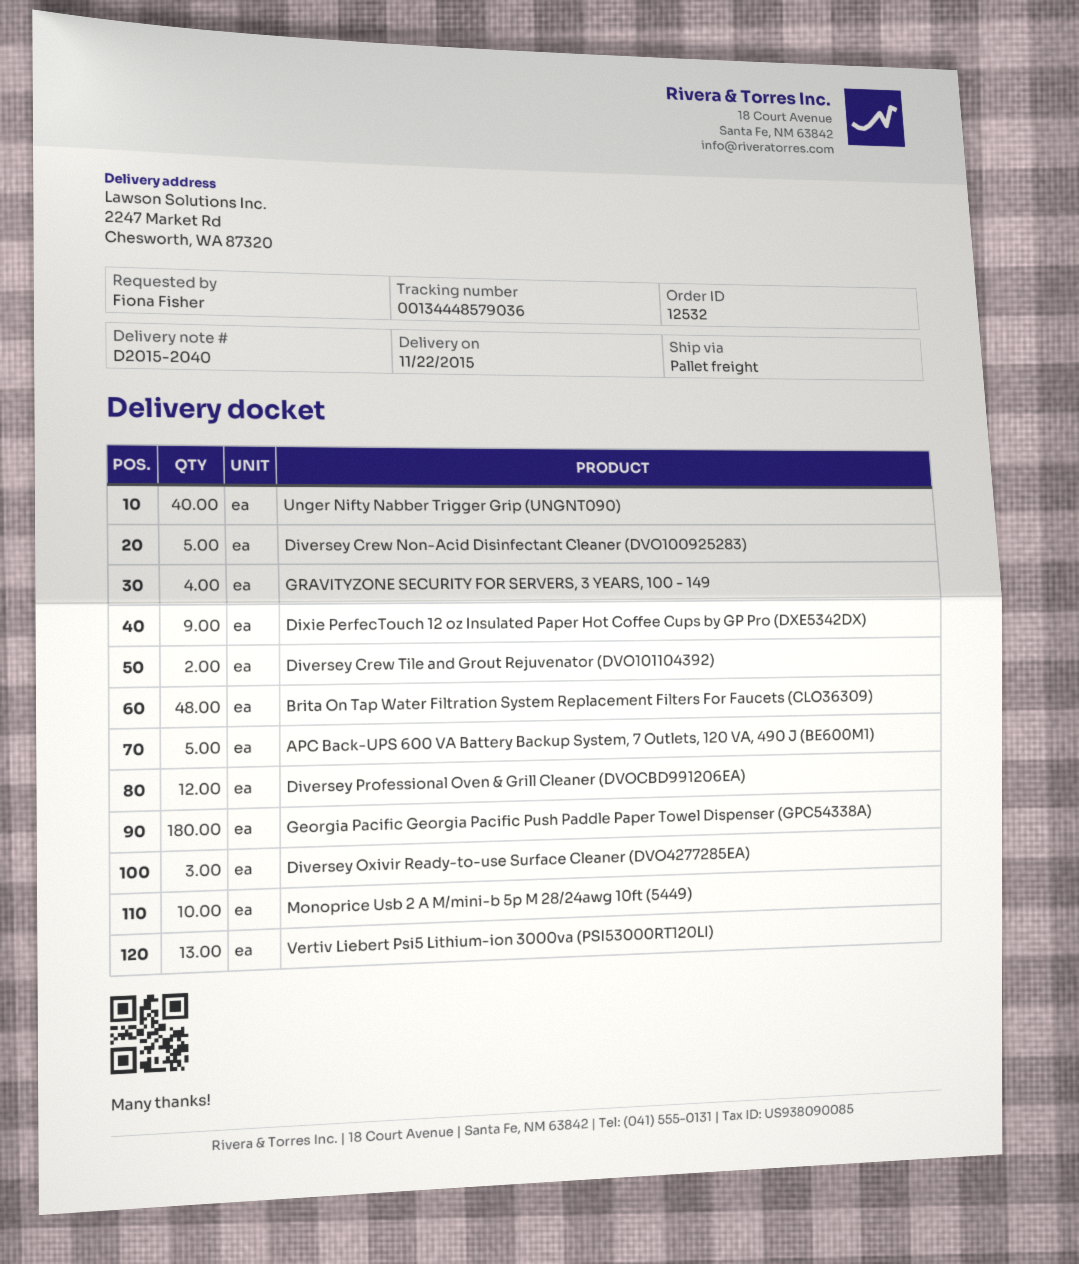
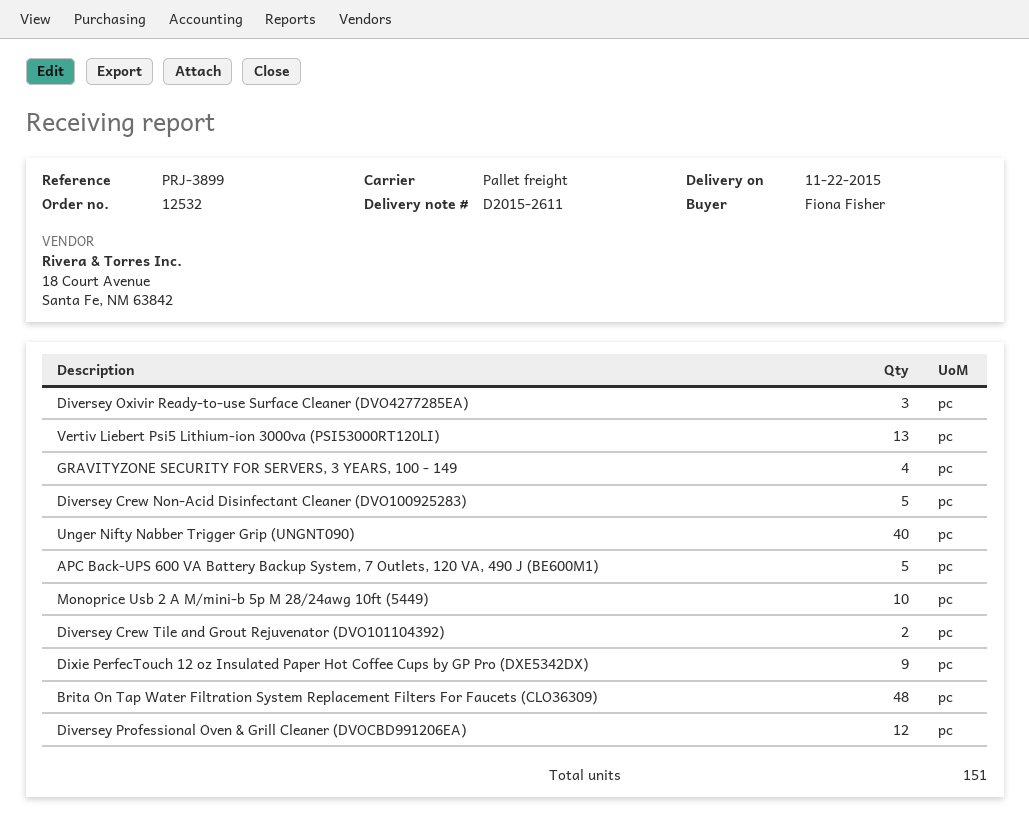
delivery note number: D2015-2040 -> D2015-2611
Georgia Pacific Georgia Pacific Push Paddle Paper Towel Dispenser (GPC54338A): 180 -> none

